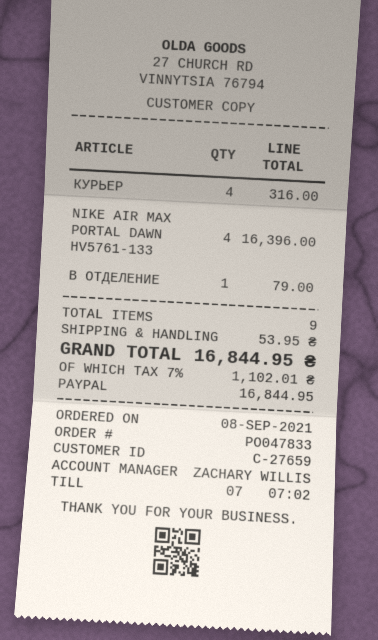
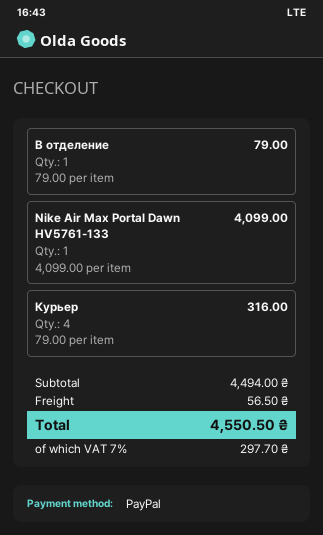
NIKE AIR MAX PORTAL DAWN HV5761-133: 4 for 16396.00 -> 1 for 4099.00
shipping: 53.95 -> 56.50
tax: 7% = 1102.01 -> 7% = 297.70
total: 16844.95 -> 4550.50

